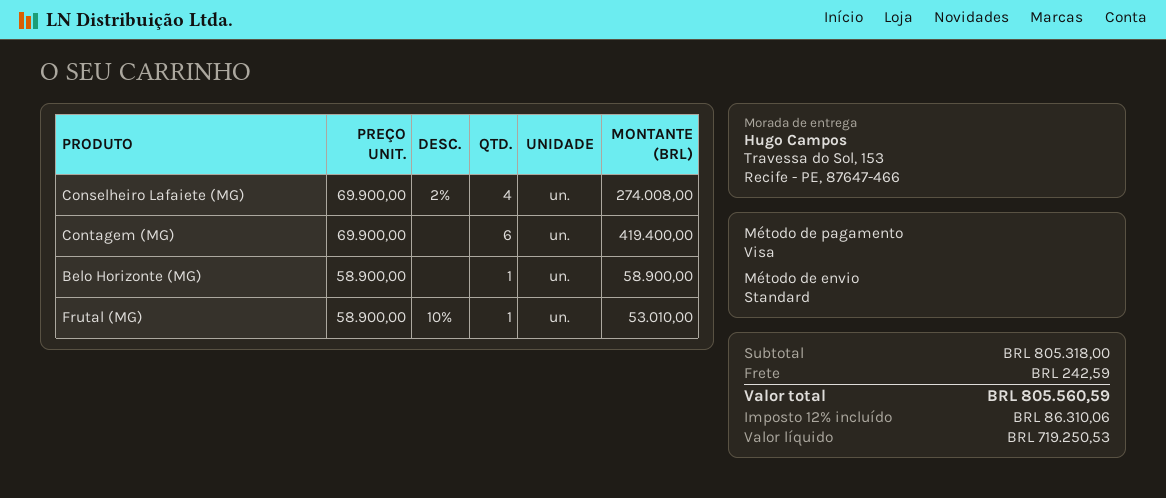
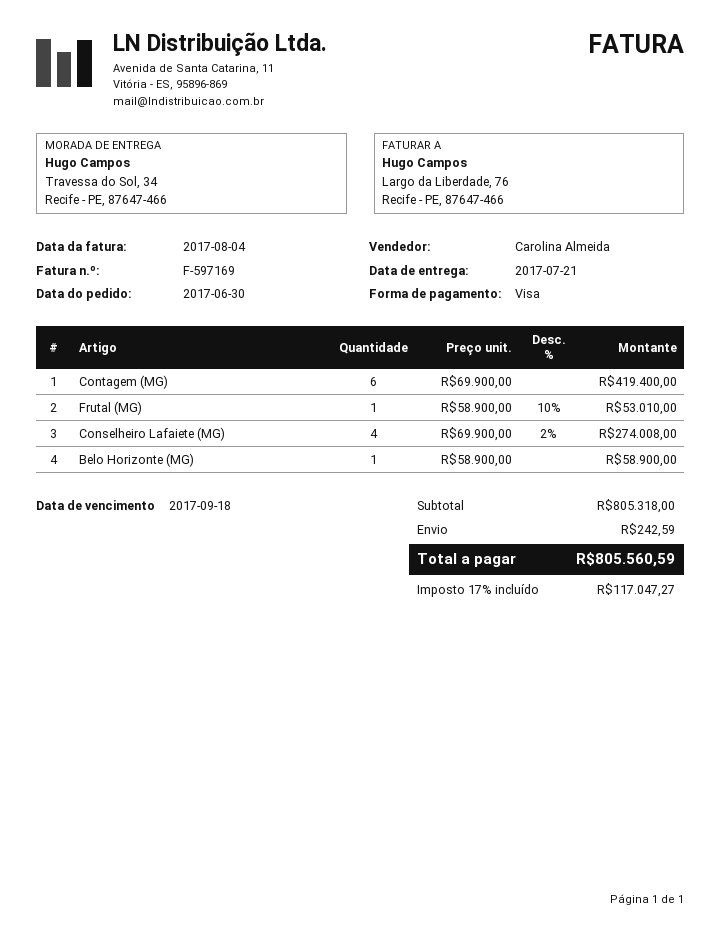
ship to: Travessa do Sol, 153, Recife - PE, 87647-466 -> Travessa do Sol, 34, Recife - PE, 87647-466
tax: 12% = 86310.06 -> 17% = 117047.27

